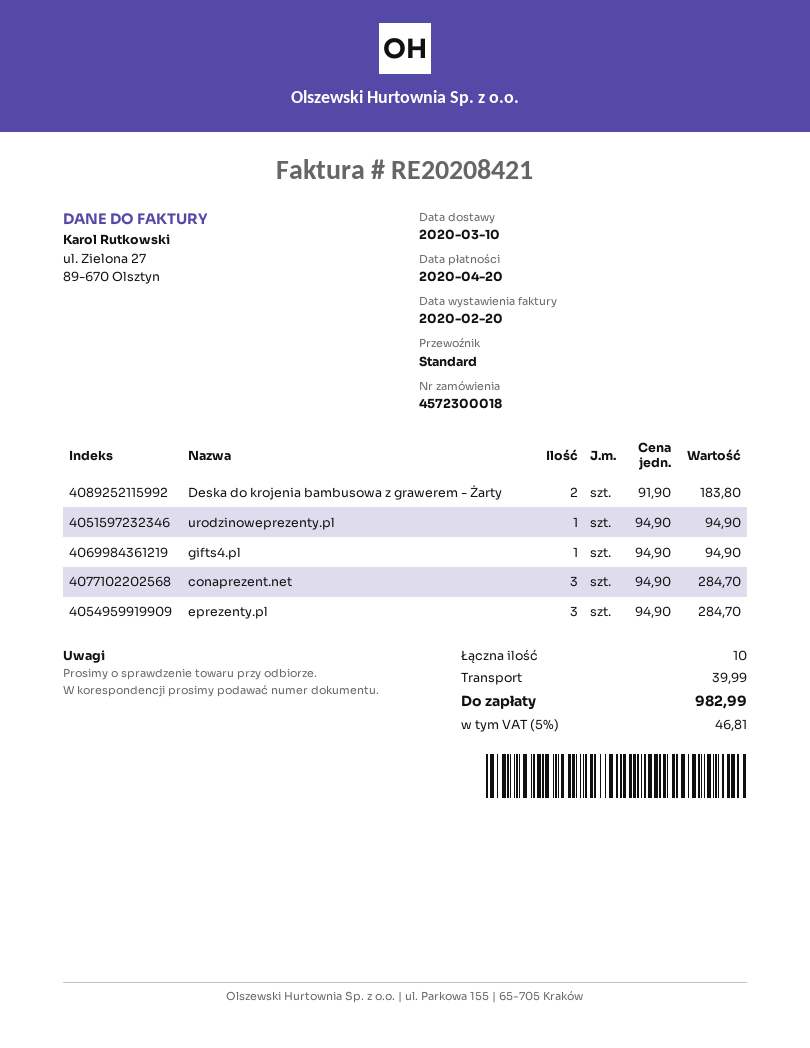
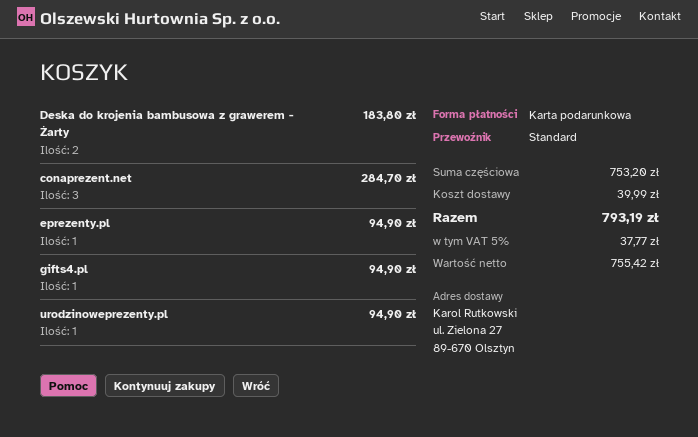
eprezenty.pl: 3 for 284.70 -> 1 for 94.90
tax: 5% = 46.81 -> 5% = 37.77
total: 982.99 -> 793.19

